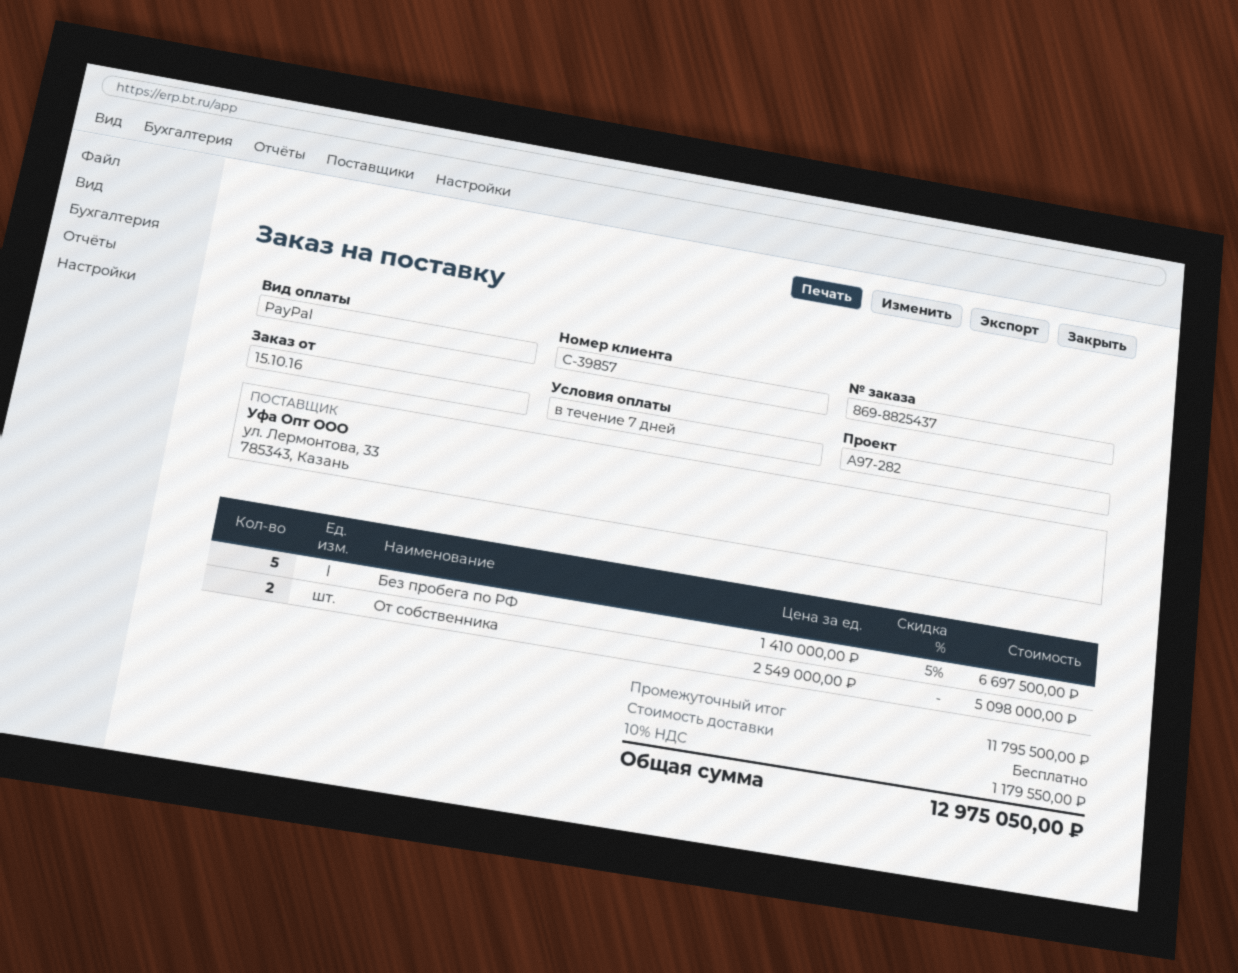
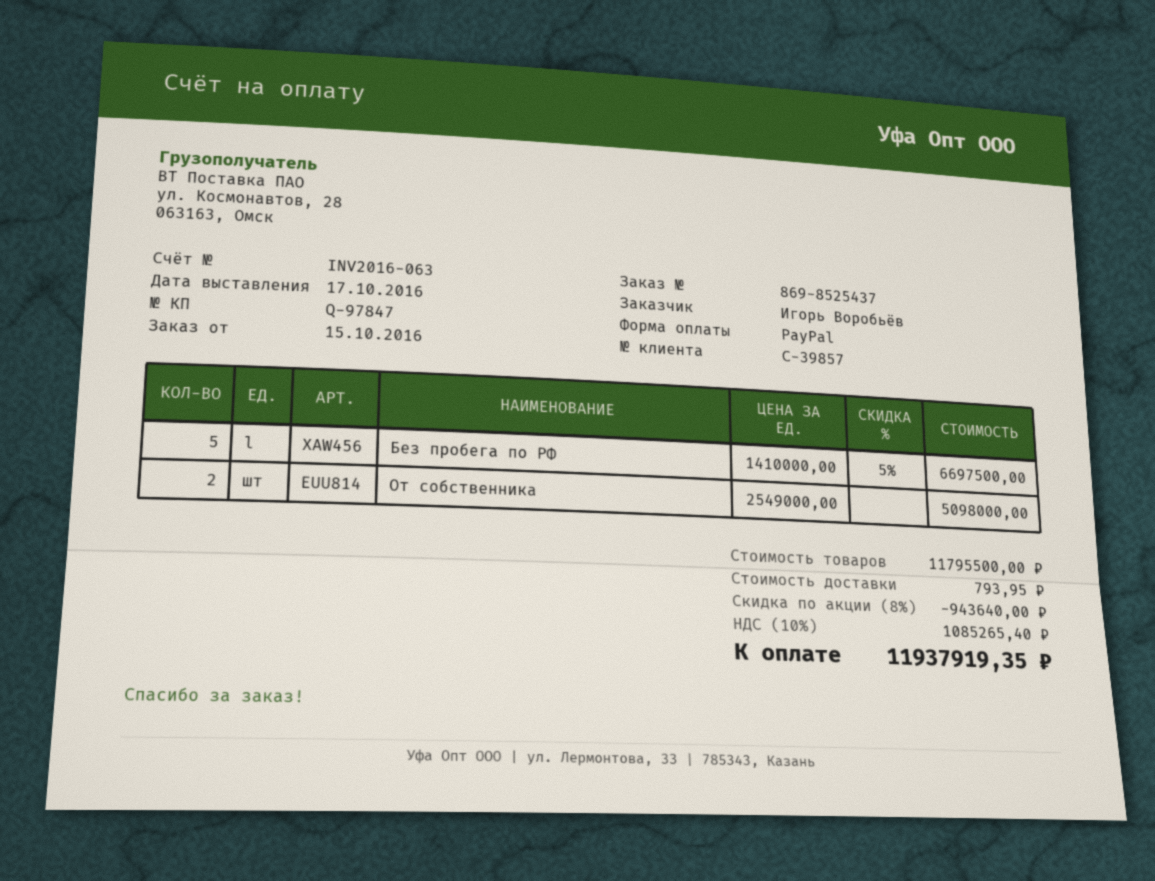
order number: 869-8825437 -> 869-8525437
discount: none -> 8% = 943640.00
shipping: 0.00 -> 793.95
tax: 10% = 1179550.00 -> 10% = 1085265.40
total: 12975050.00 -> 11937919.35

